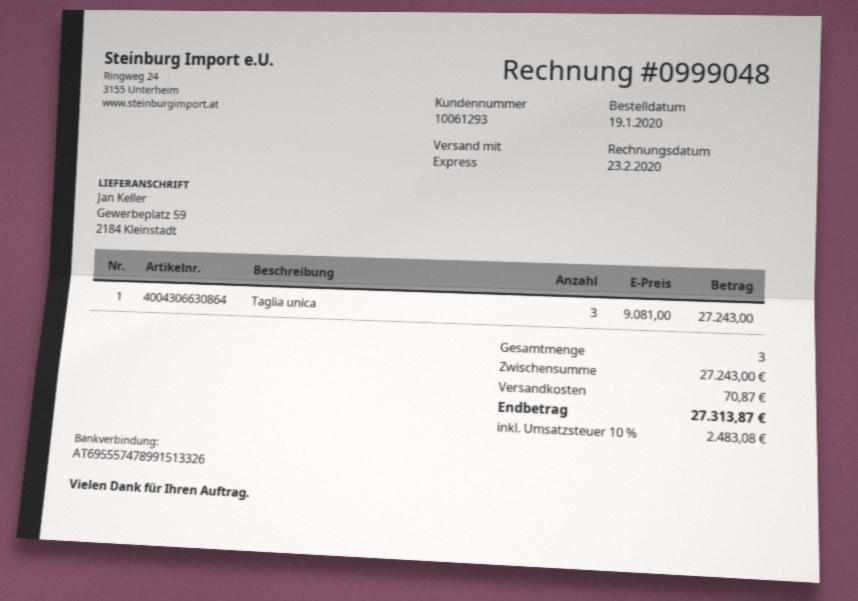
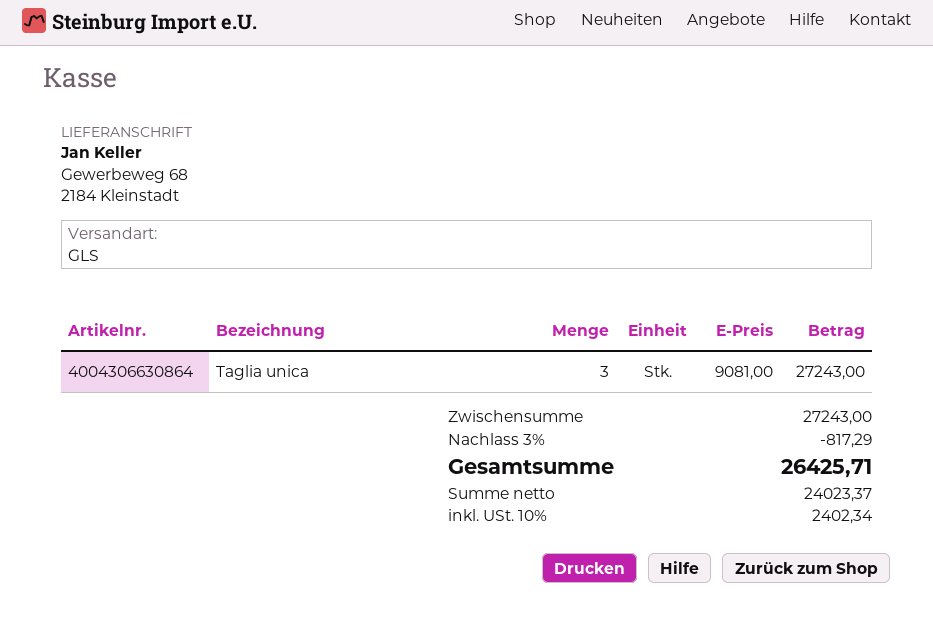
shipping method: express -> GLS
ship to: Gewerbeplatz 59, 2184 Kleinstadt -> Gewerbeweg 68, 2184 Kleinstadt
discount: none -> 3% = 817.29
shipping: 70.87 -> none
tax: 10% = 2483.08 -> 10% = 2402.34
total: 27313.87 -> 26425.71

